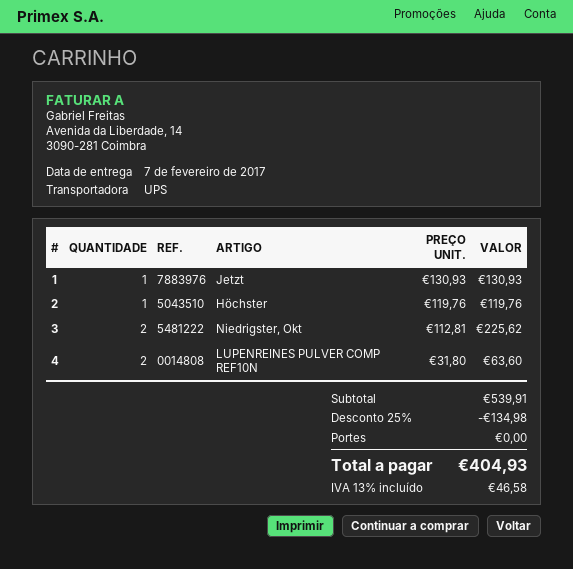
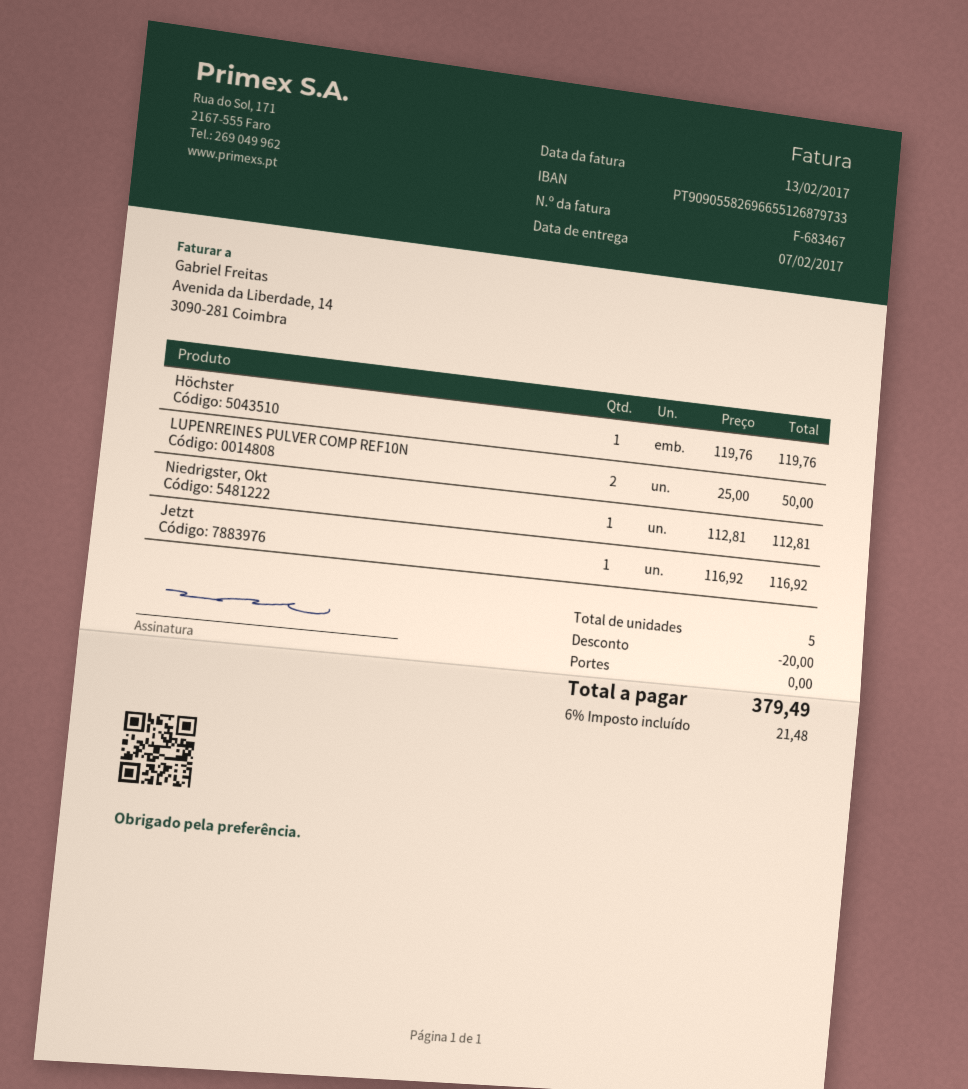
Jetzt: 1 x 130.93 = 130.93 -> 1 x 116.92 = 116.92
Niedrigster, Okt: 2 x 112.81 = 225.62 -> 1 x 112.81 = 112.81
LUPENREINES PULVER COMP REF10N: 2 x 31.80 = 63.60 -> 2 x 25.00 = 50.00
discount: 134.98 -> 20.00
tax: 13% = 46.58 -> 6% = 21.48
total: 404.93 -> 379.49

